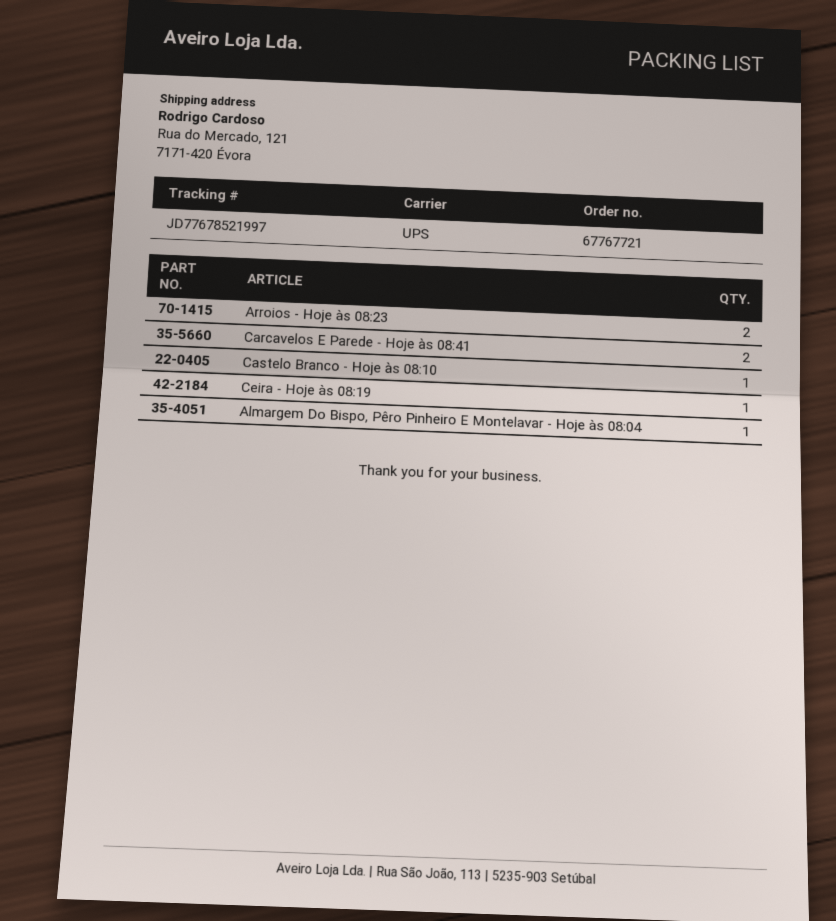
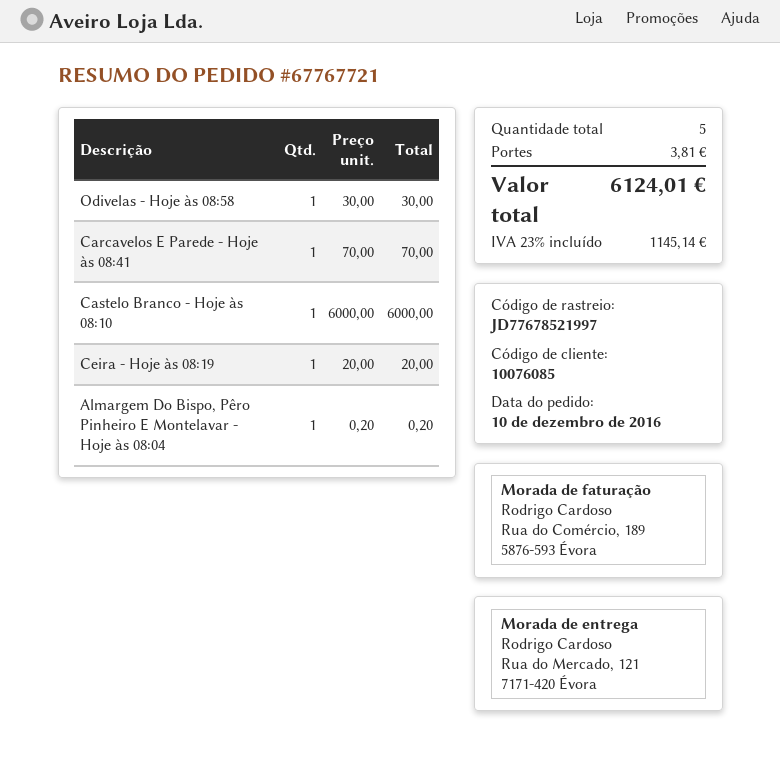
Arroios - Hoje às 08:23: 2 -> none
Carcavelos E Parede - Hoje às 08:41: 2 -> 1
Odivelas - Hoje às 08:58: none -> 1

